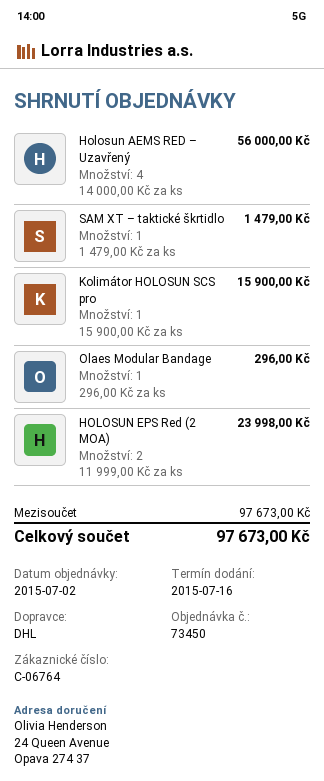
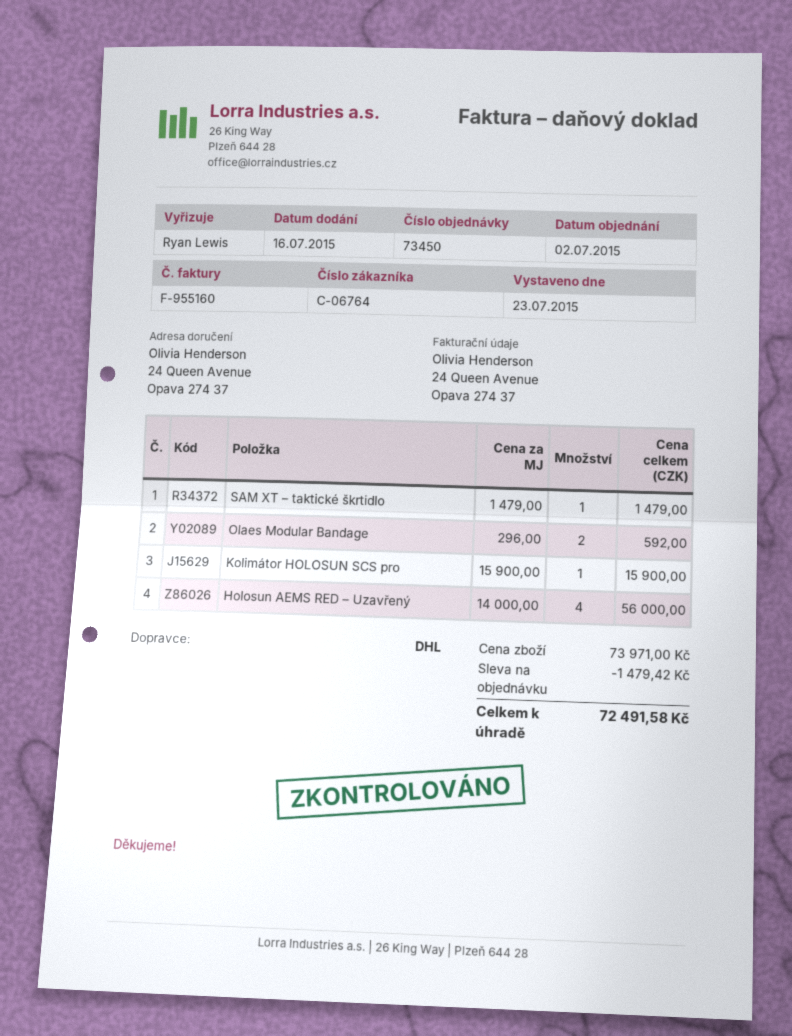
Olaes Modular Bandage: 1 x 296.00 = 296.00 -> 2 x 296.00 = 592.00
HOLOSUN EPS Red (2 MOA): 2 x 11999.00 = 23998.00 -> none
subtotal: 97673.00 -> 73971.00
discount: none -> 1479.42
total: 97673.00 -> 72491.58

